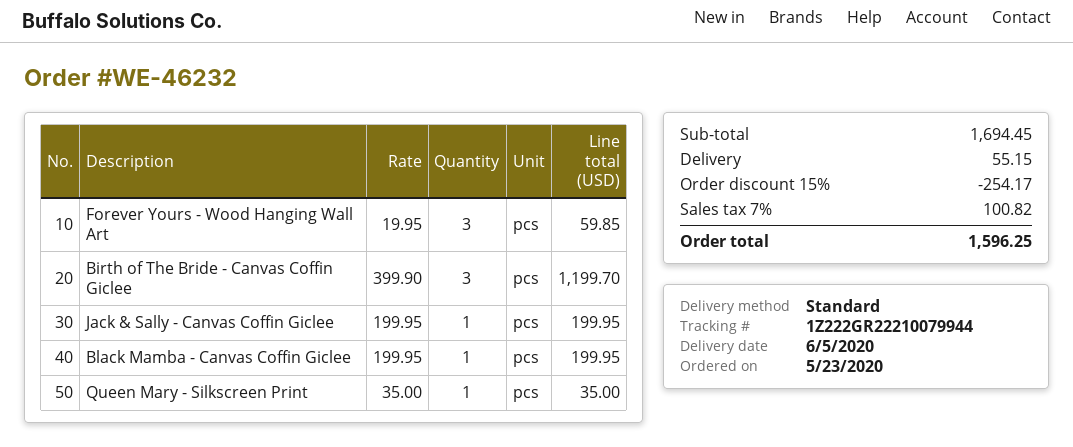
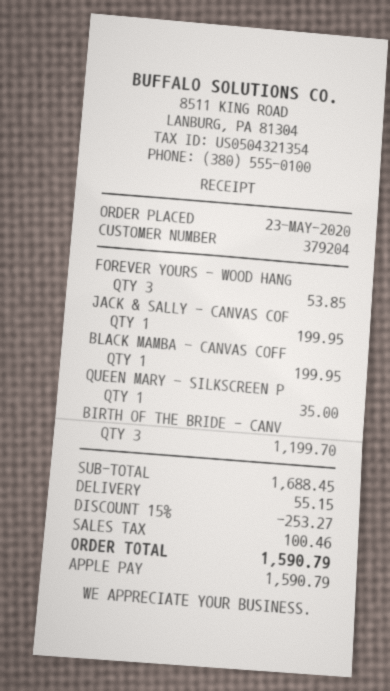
Forever Yours - Wood Hanging Wall Art: 3 for 59.85 -> 3 for 53.85
subtotal: 1694.45 -> 1688.45
discount: 15% = 254.17 -> 15% = 253.27
tax: 100.82 -> 100.46
total: 1596.25 -> 1590.79

